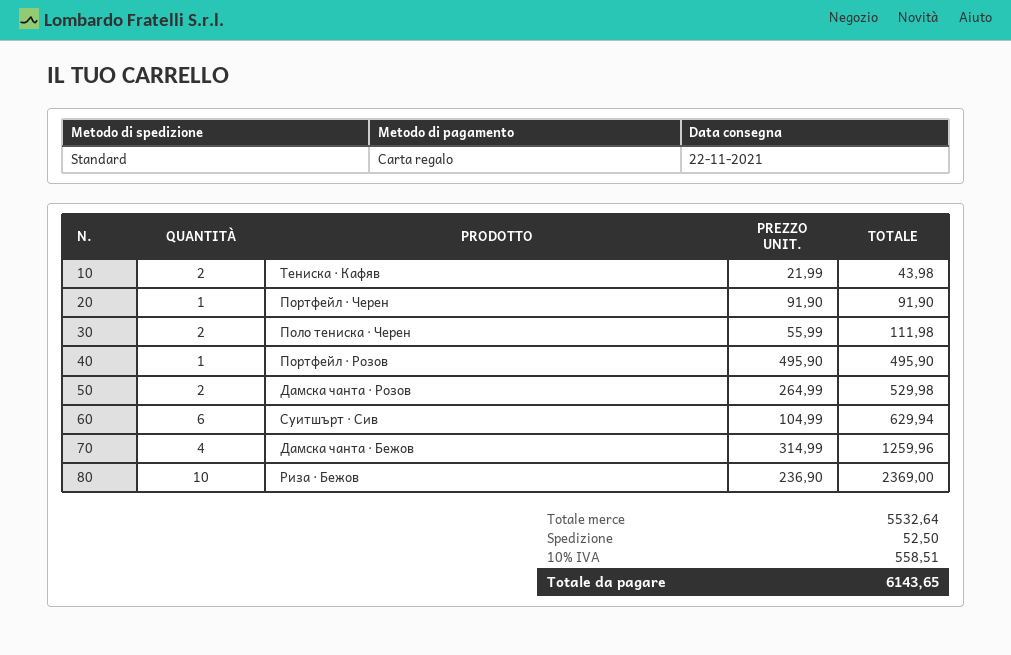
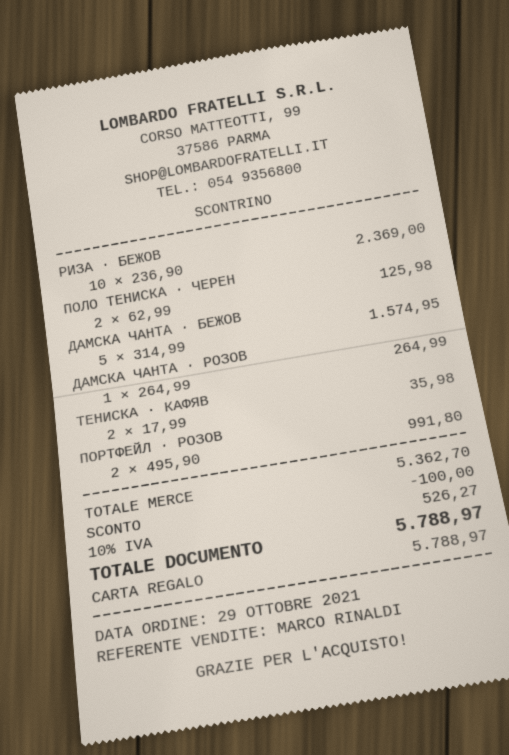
Тениска · Кафяв: 2 x 21.99 = 43.98 -> 2 x 17.99 = 35.98
Портфейл · Черен: 1 x 91.90 = 91.90 -> none
Поло тениска · Черен: 2 x 55.99 = 111.98 -> 2 x 62.99 = 125.98
Портфейл · Розов: 1 x 495.90 = 495.90 -> 2 x 495.90 = 991.80
Дамска чанта · Розов: 2 x 264.99 = 529.98 -> 1 x 264.99 = 264.99
Суитшърт · Сив: 6 x 104.99 = 629.94 -> none
Дамска чанта · Бежов: 4 x 314.99 = 1259.96 -> 5 x 314.99 = 1574.95
subtotal: 5532.64 -> 5362.70
discount: none -> 100.00
shipping: 52.50 -> none
tax: 10% = 558.51 -> 10% = 526.27
total: 6143.65 -> 5788.97

